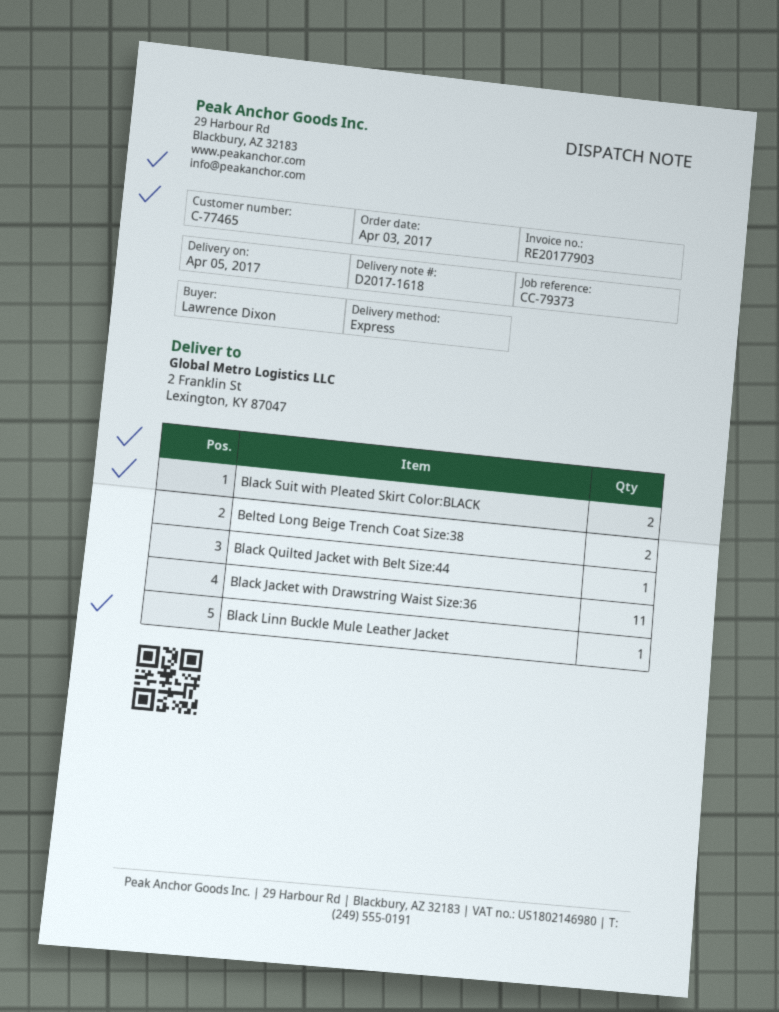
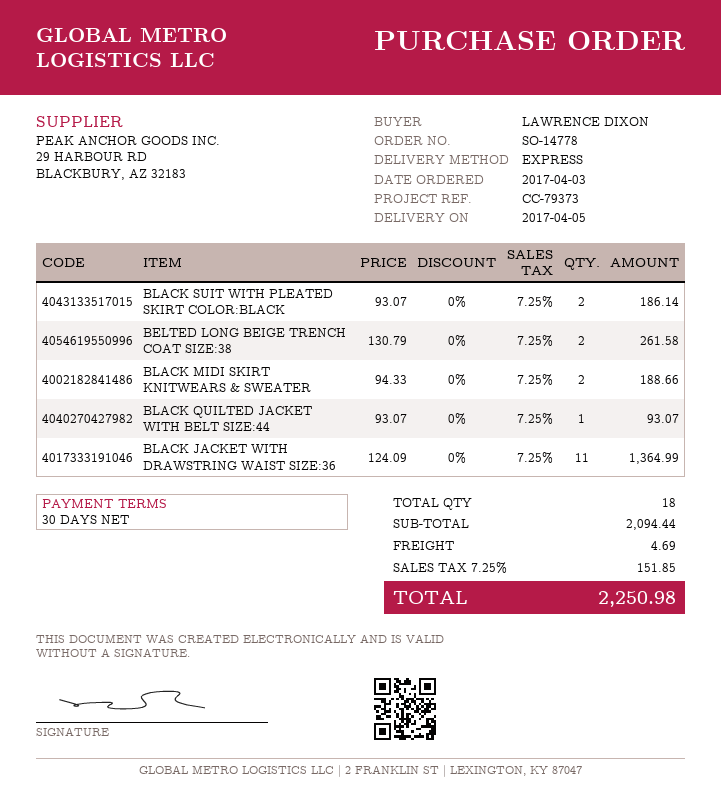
Black Linn Buckle Mule Leather Jacket: 1 -> none
BLACK MIDI SKIRT KNITWEARS & SWEATER: none -> 2

